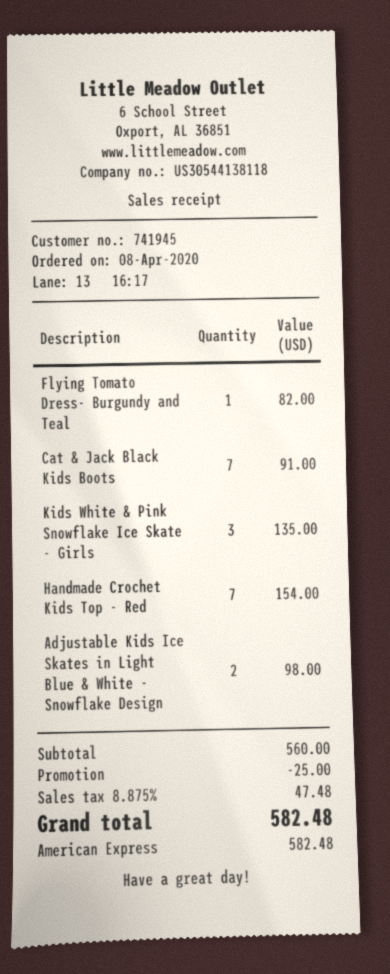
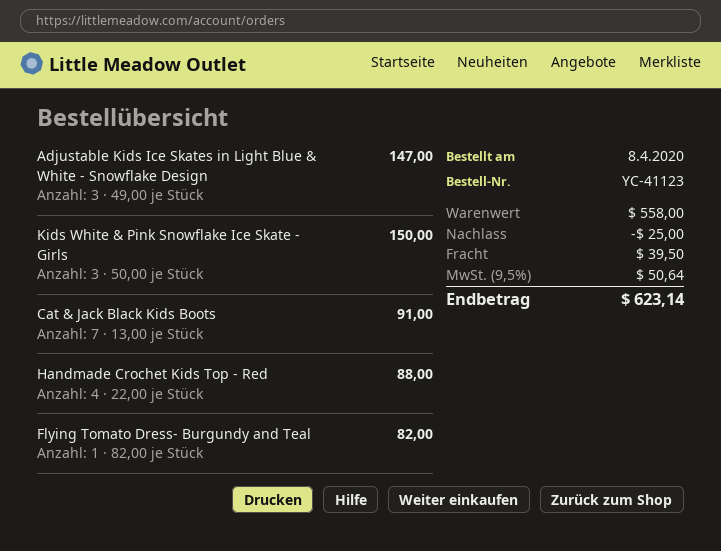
Kids White & Pink Snowflake Ice Skate - Girls: 3 for 135.00 -> 3 for 150.00
Handmade Crochet Kids Top - Red: 7 for 154.00 -> 4 for 88.00
Adjustable Kids Ice Skates in Light Blue & White - Snowflake Design: 2 for 98.00 -> 3 for 147.00
subtotal: 560.00 -> 558.00
shipping: none -> 39.50
tax: 8.875% = 47.48 -> 9.5% = 50.64
total: 582.48 -> 623.14

